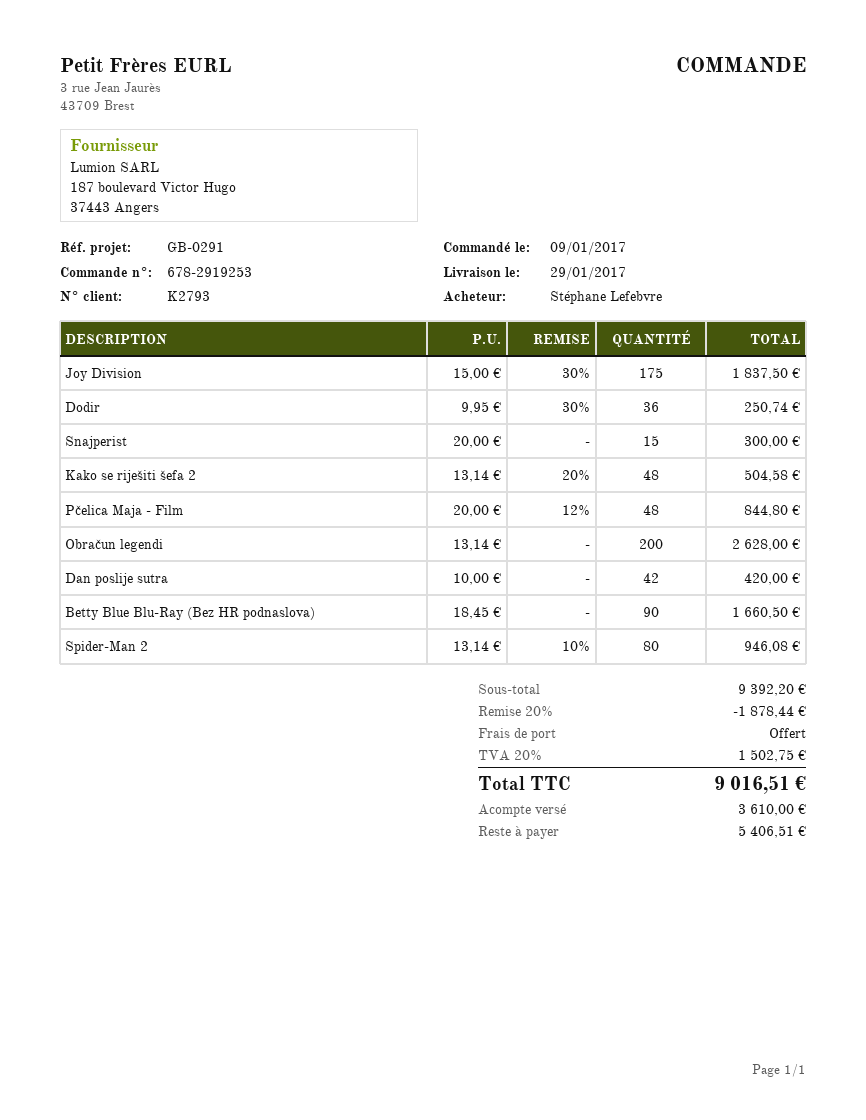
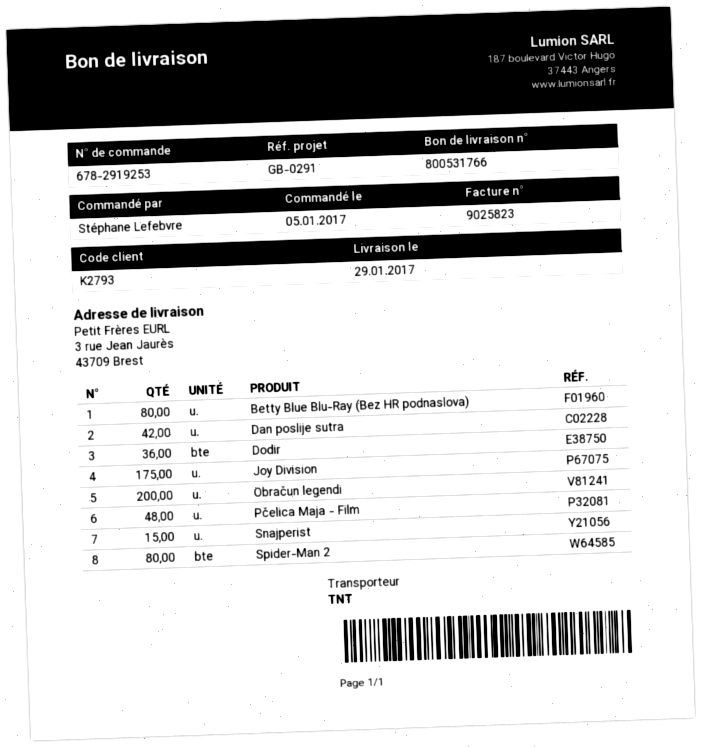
order date: 2017-01-09 -> 2017-01-05
Kako se riješiti šefa 2: 48 -> none
Betty Blue Blu-Ray (Bez HR podnaslova): 90 -> 80

